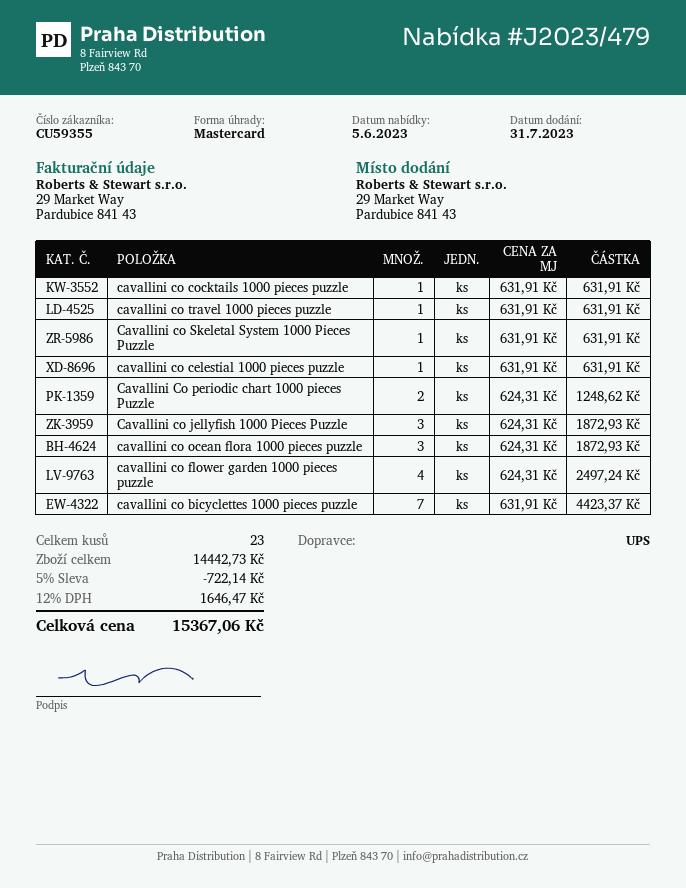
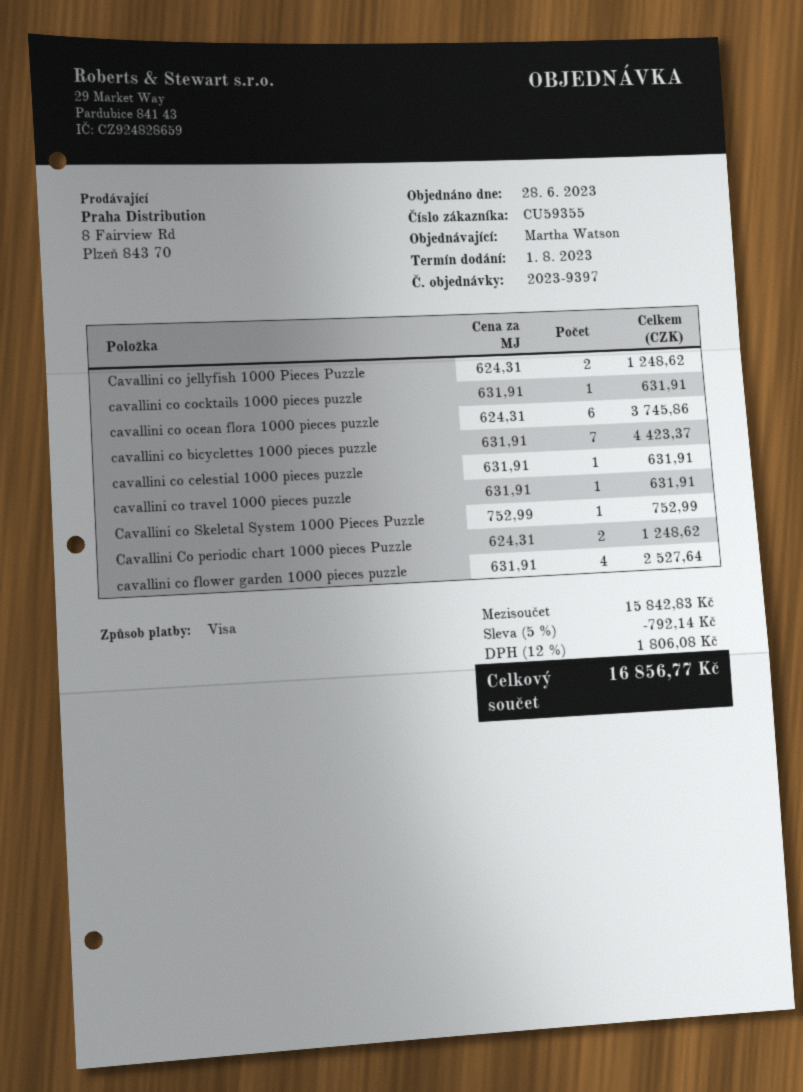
delivery date: 2023-07-31 -> 2023-08-01
payment method: Mastercard -> Visa
Cavallini co Skeletal System 1000 Pieces Puzzle: 1 x 631.91 = 631.91 -> 1 x 752.99 = 752.99
Cavallini co jellyfish 1000 Pieces Puzzle: 3 x 624.31 = 1872.93 -> 2 x 624.31 = 1248.62
cavallini co ocean flora 1000 pieces puzzle: 3 x 624.31 = 1872.93 -> 6 x 624.31 = 3745.86
cavallini co flower garden 1000 pieces puzzle: 4 x 624.31 = 2497.24 -> 4 x 631.91 = 2527.64
subtotal: 14442.73 -> 15842.83
discount: 5% = 722.14 -> 5% = 792.14
tax: 12% = 1646.47 -> 12% = 1806.08
total: 15367.06 -> 16856.77

